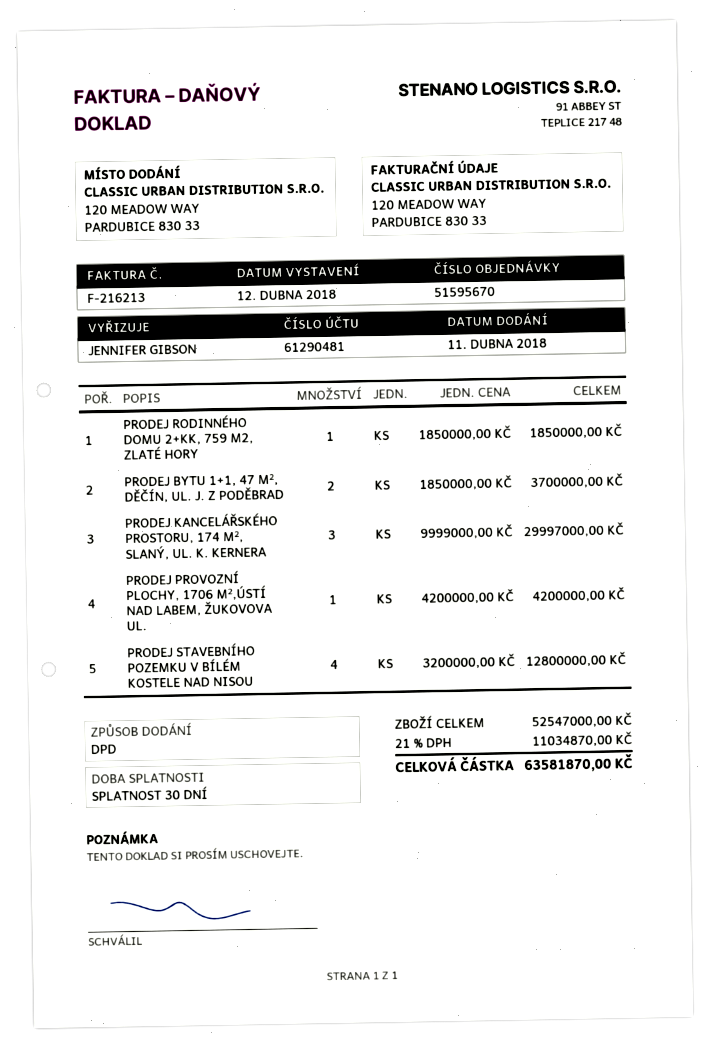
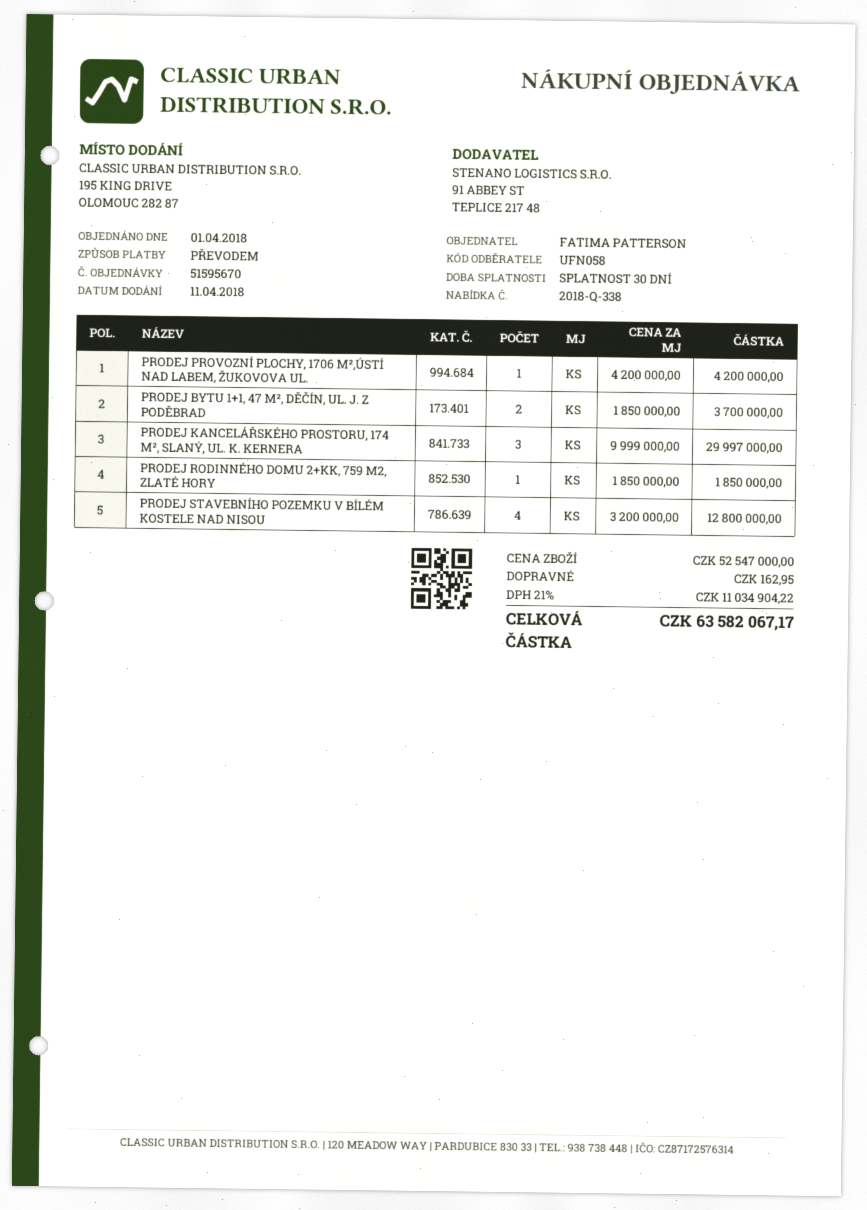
ship to: 120 MEADOW WAY, PARDUBICE 830 33 -> 195 KING DRIVE, OLOMOUC 282 87
shipping: none -> 162.95
tax: 21% = 11034870.00 -> 21% = 11034904.22
total: 63581870.00 -> 63582067.17

